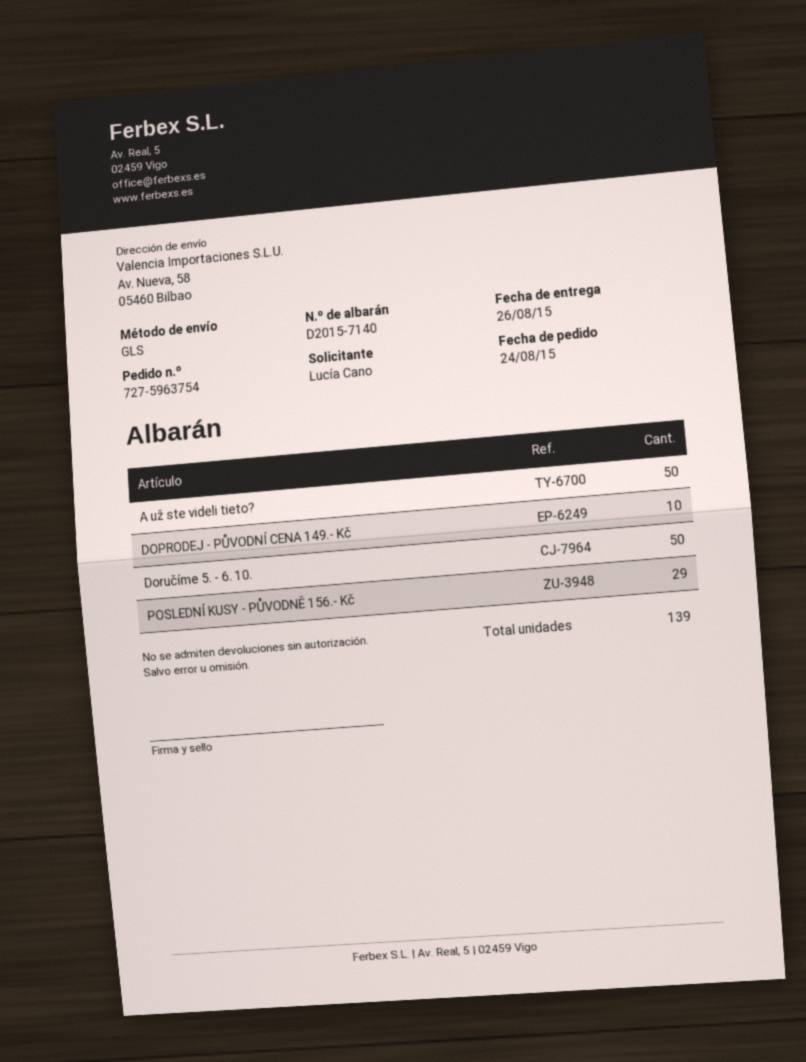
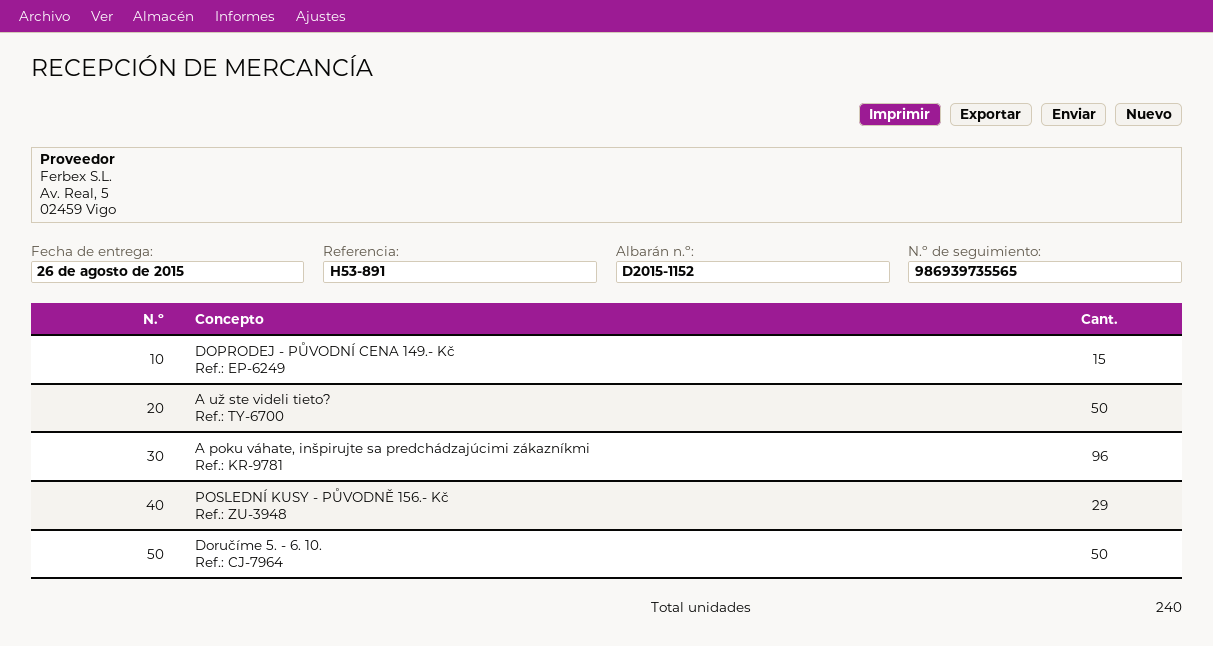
delivery note number: D2015-7140 -> D2015-1152
DOPRODEJ - PŮVODNÍ CENA 149.- Kč: 10 -> 15
A poku váhate, inšpirujte sa predchádzajúcimi zákazníkmi: none -> 96
total quantity: 139 -> 240

